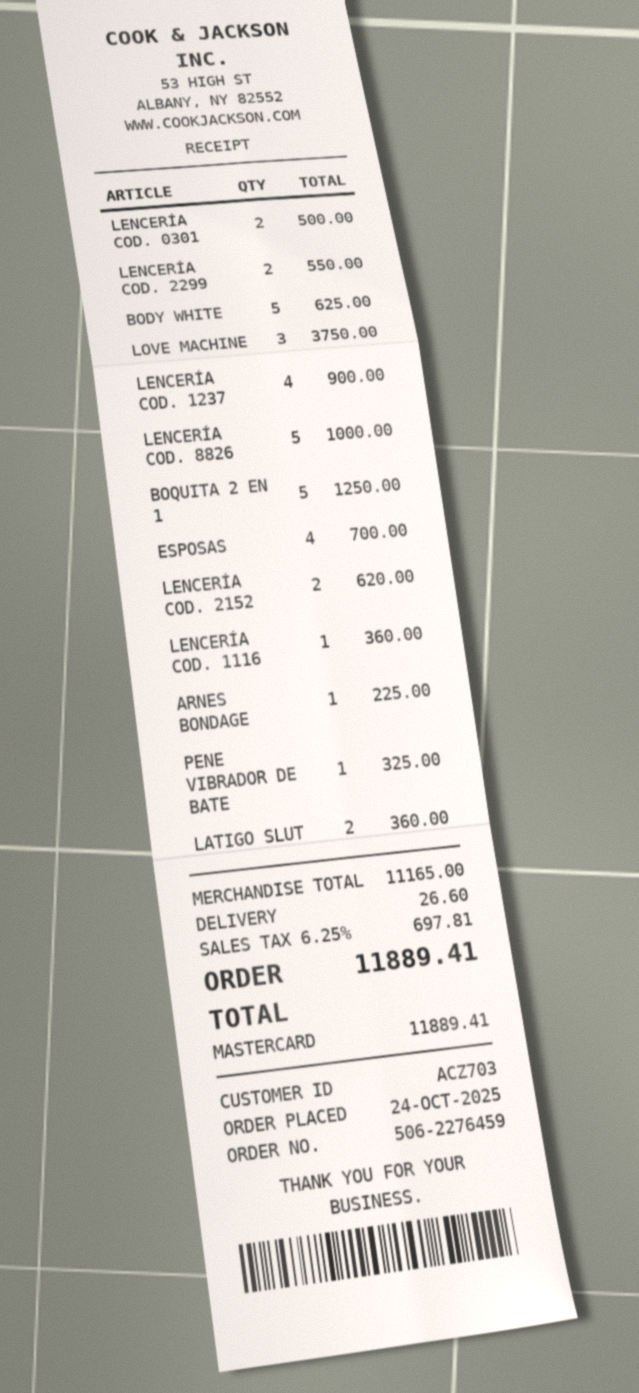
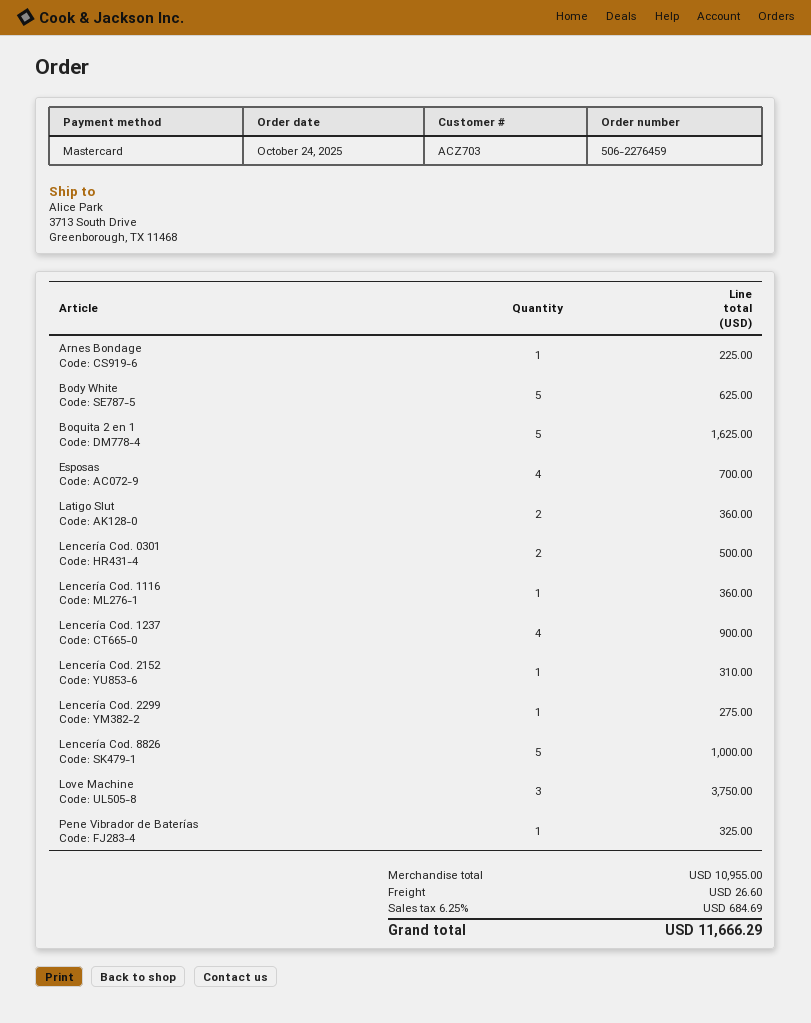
LENCERÍA COD. 2299: 2 for 550.00 -> 1 for 275.00
BOQUITA 2 EN 1: 5 for 1250.00 -> 5 for 1625.00
LENCERÍA COD. 2152: 2 for 620.00 -> 1 for 310.00
subtotal: 11165.00 -> 10955.00
tax: 6.25% = 697.81 -> 6.25% = 684.69
total: 11889.41 -> 11666.29

